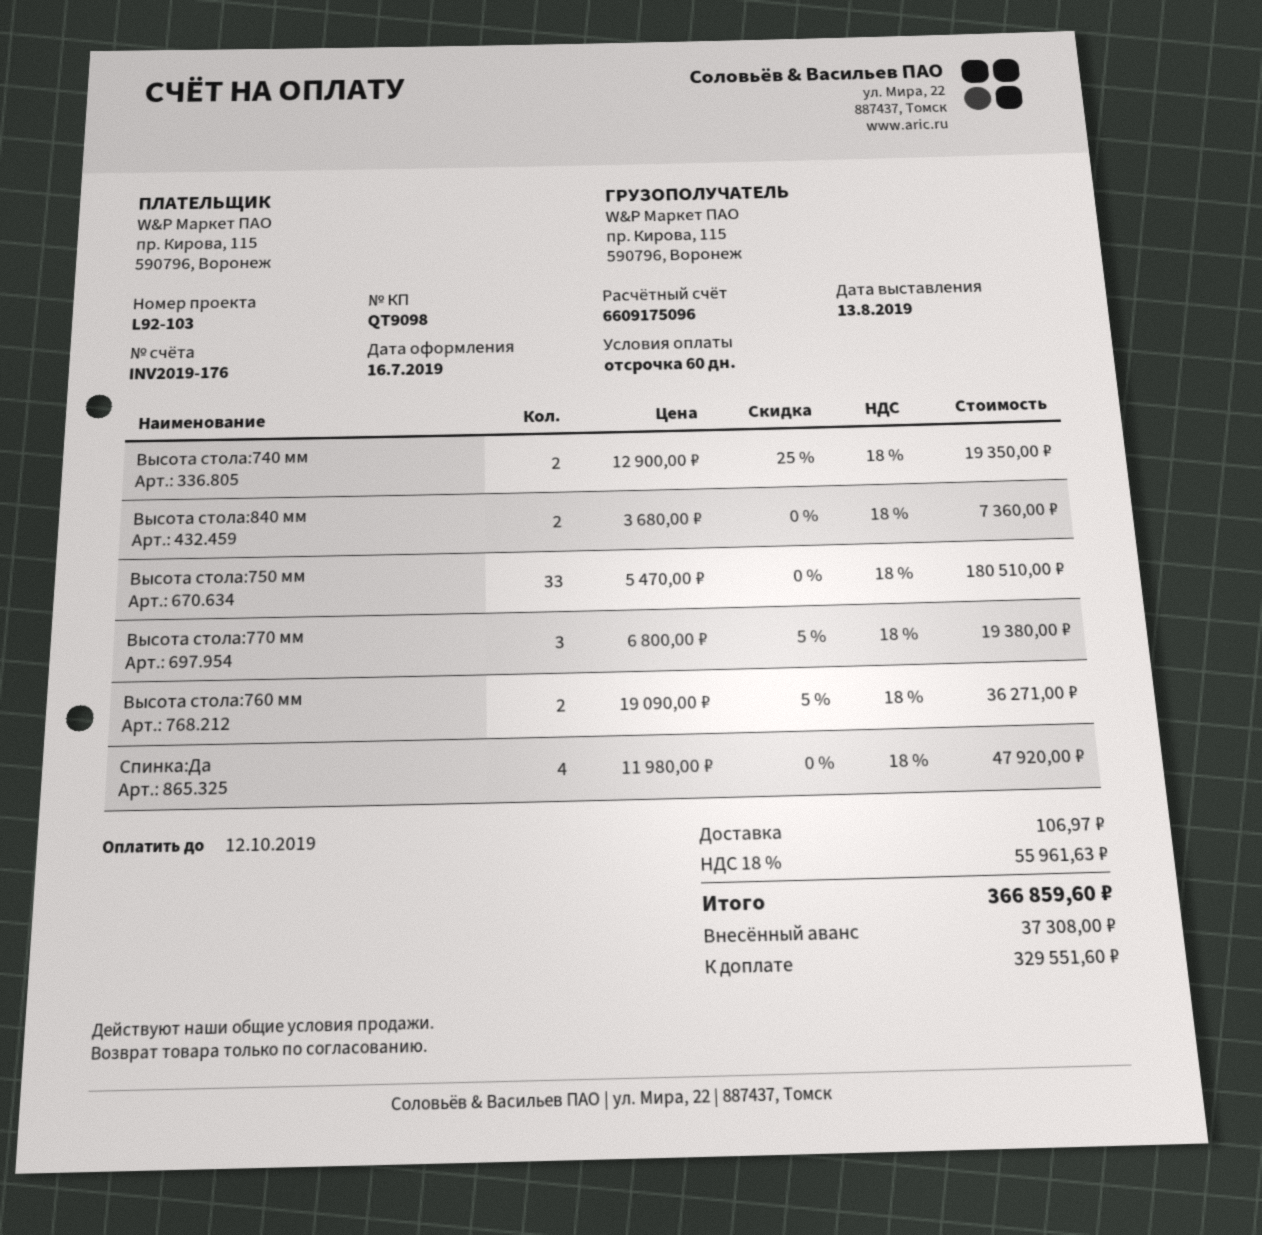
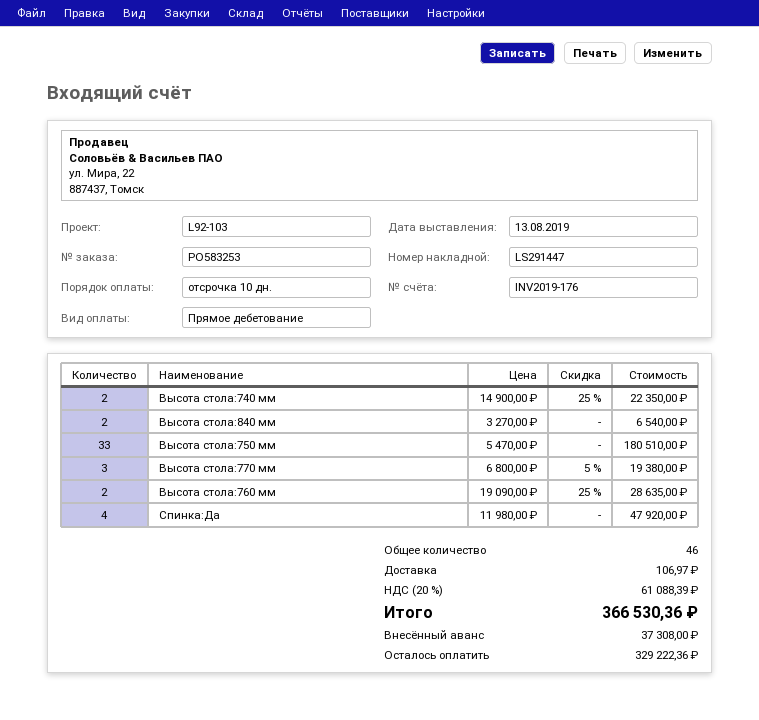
payment terms: 60 days -> 10 days
Высота стола:740 мм: 2 x 12900.00 - 25% = 19350.00 -> 2 x 14900.00 - 25% = 22350.00
Высота стола:840 мм: 2 x 3680.00 = 7360.00 -> 2 x 3270.00 = 6540.00
Высота стола:760 мм: 2 x 19090.00 - 5% = 36271.00 -> 2 x 19090.00 - 25% = 28635.00
tax: 18% = 55961.63 -> 20% = 61088.39
total: 366859.60 -> 366530.36
balance: 329551.60 -> 329222.36

